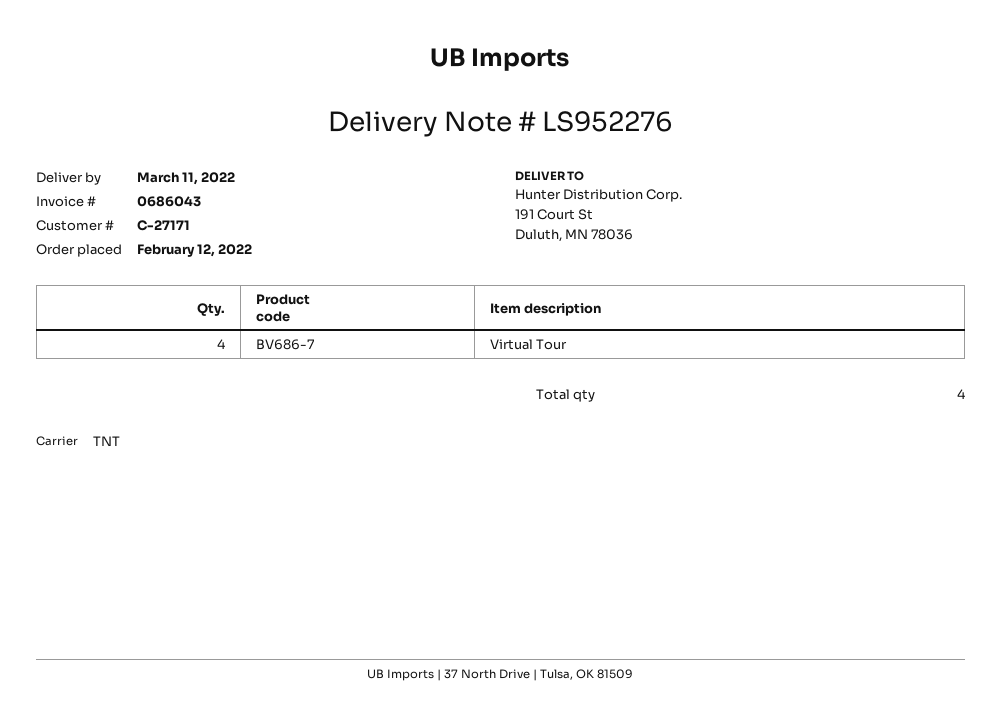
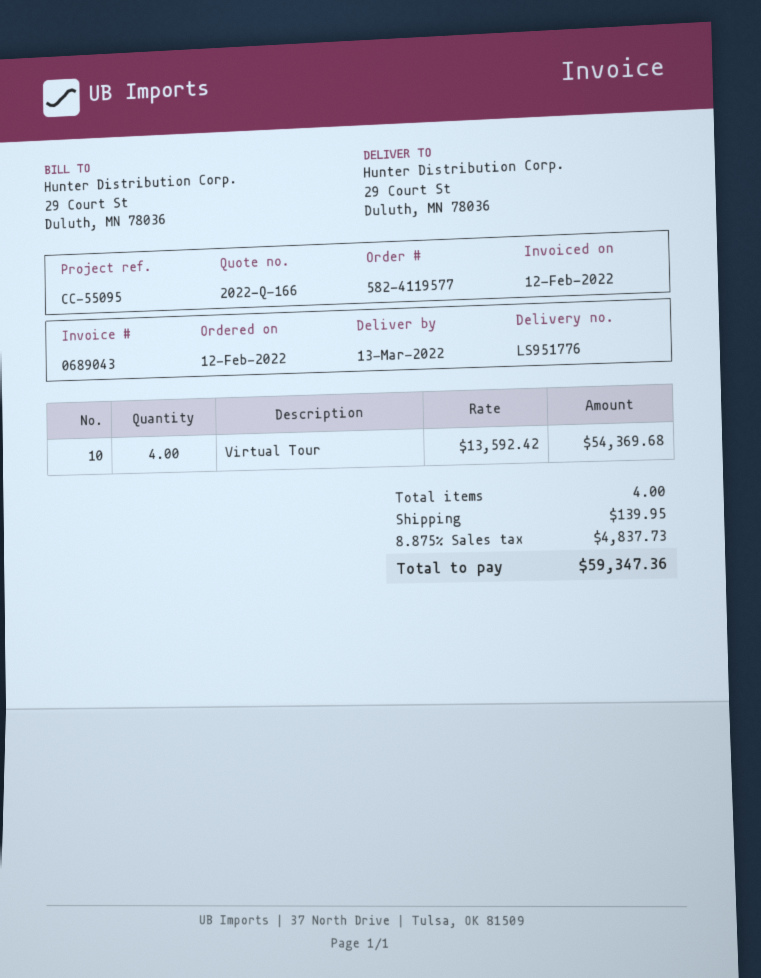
delivery note number: LS952276 -> LS951776
delivery date: 2022-03-11 -> 2022-03-13
invoice number: 0686043 -> 0689043
ship to: 191 Court St, Duluth, MN 78036 -> 29 Court St, Duluth, MN 78036

